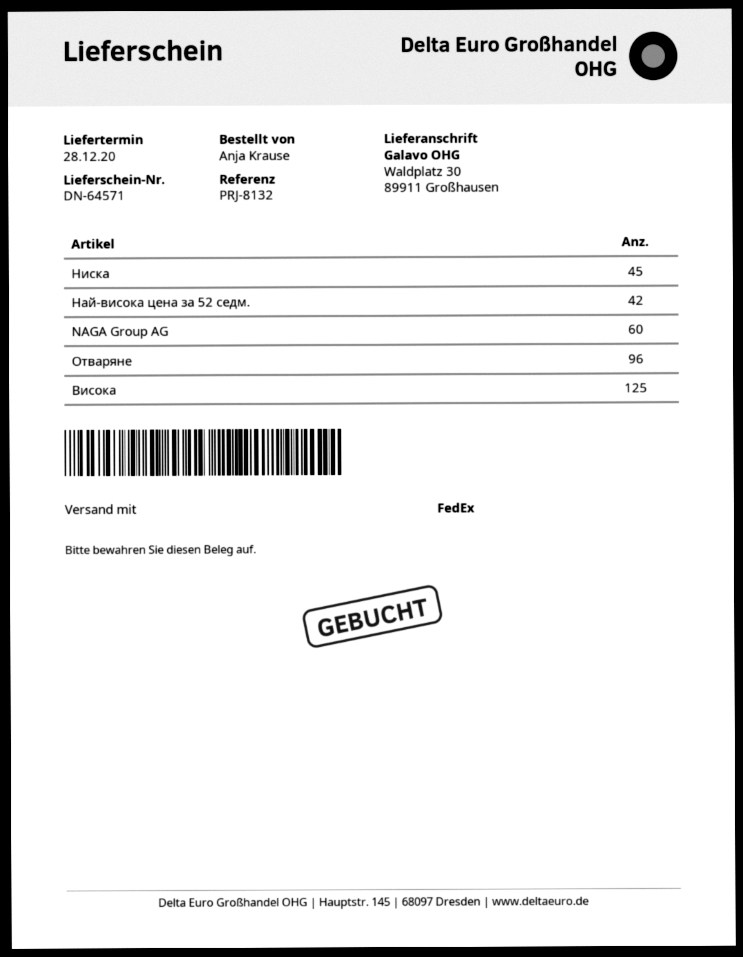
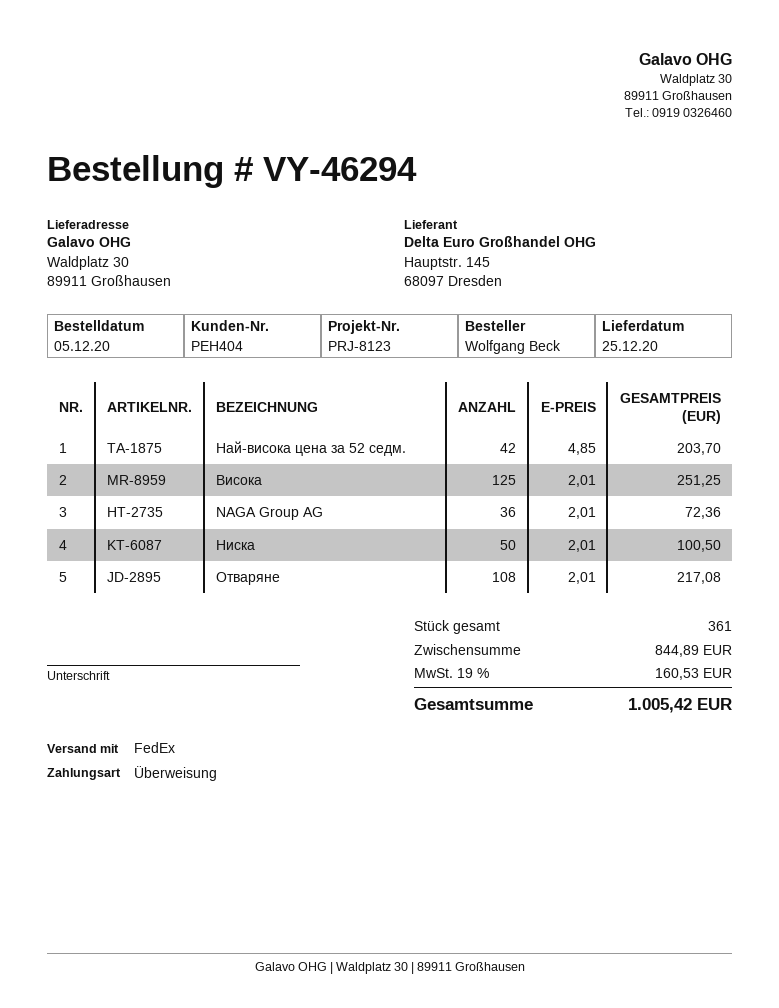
delivery date: 2020-12-28 -> 2020-12-25
reference: PRJ-8132 -> PRJ-8123
ordered by: Anja Krause -> Wolfgang Beck
Ниска: 45 -> 50
NAGA Group AG: 60 -> 36
Отваряне: 96 -> 108

